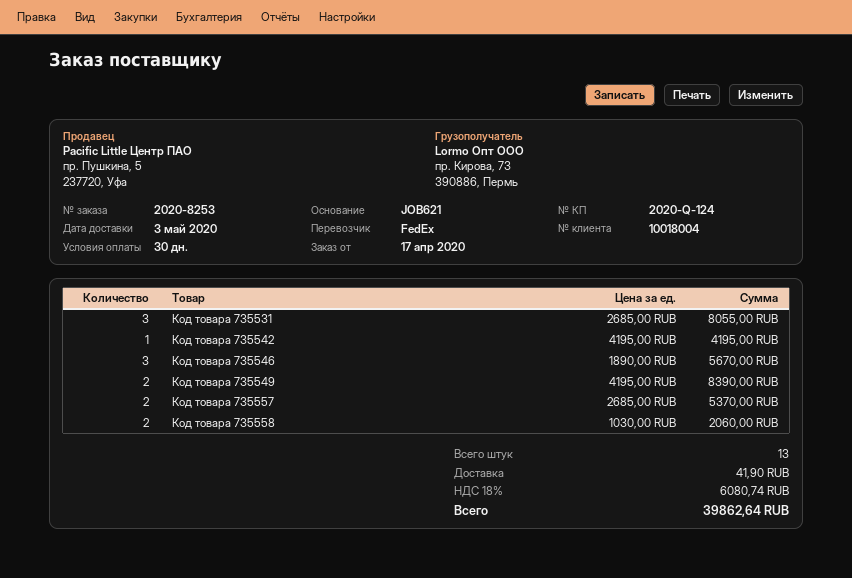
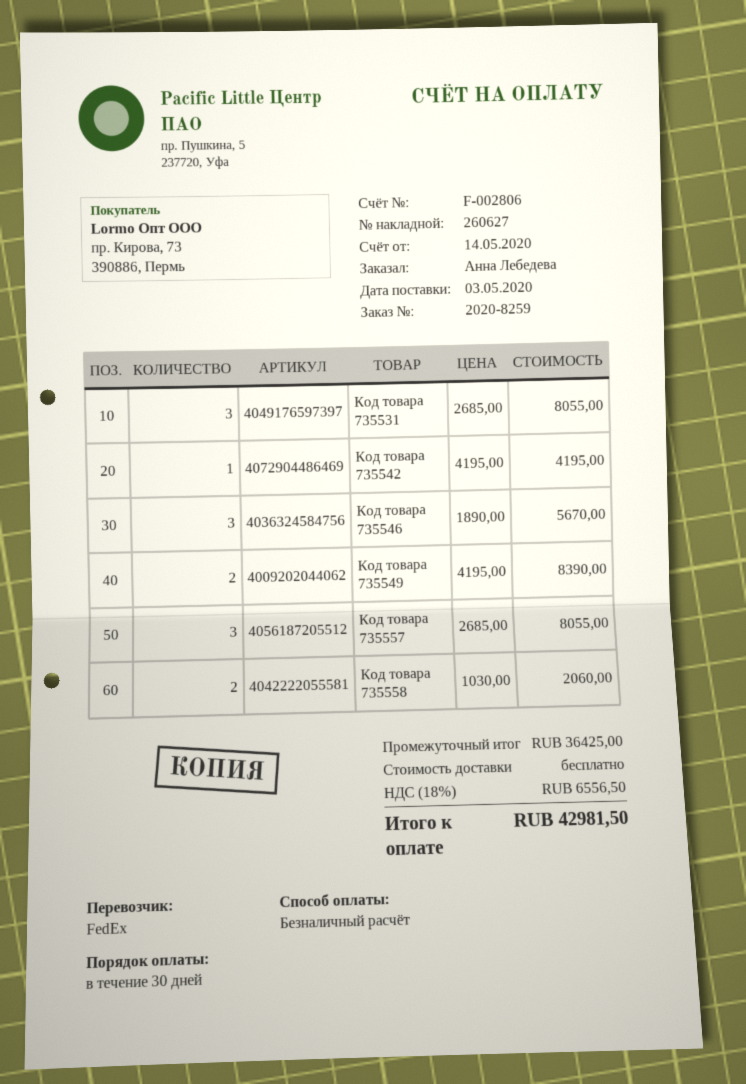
order number: 2020-8253 -> 2020-8259
Код товара 735557: 2 x 2685.00 = 5370.00 -> 3 x 2685.00 = 8055.00
shipping: 41.90 -> 0.00
tax: 18% = 6080.74 -> 18% = 6556.50
total: 39862.64 -> 42981.50

